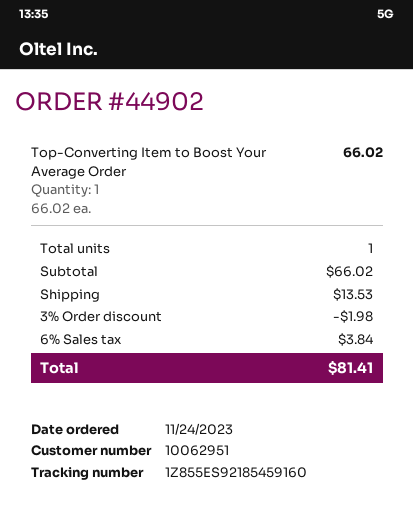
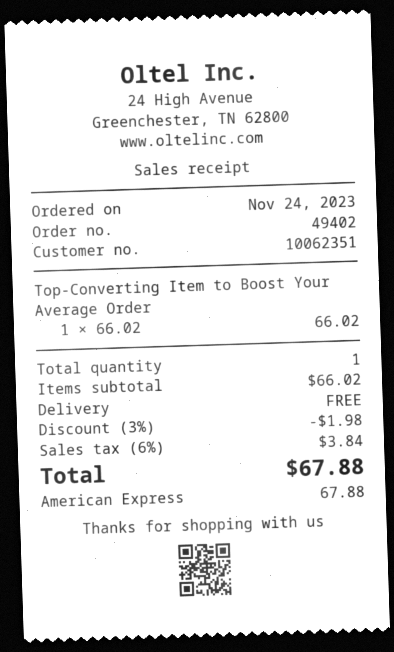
order number: 44902 -> 49402
customer number: 10062951 -> 10062351
shipping: 13.53 -> 0.00
total: 81.41 -> 67.88

